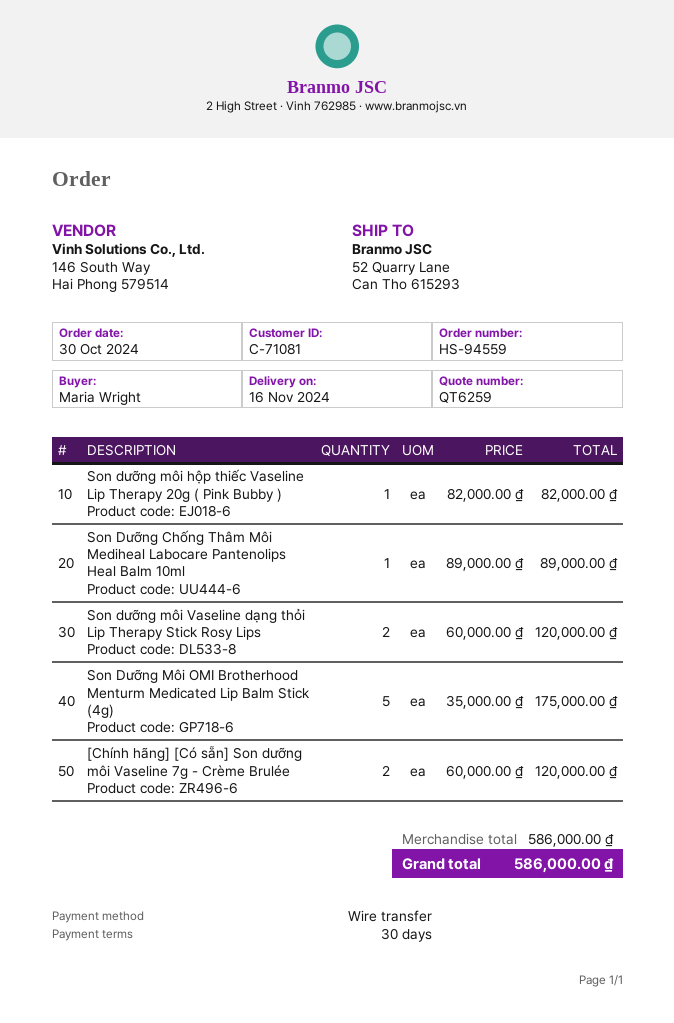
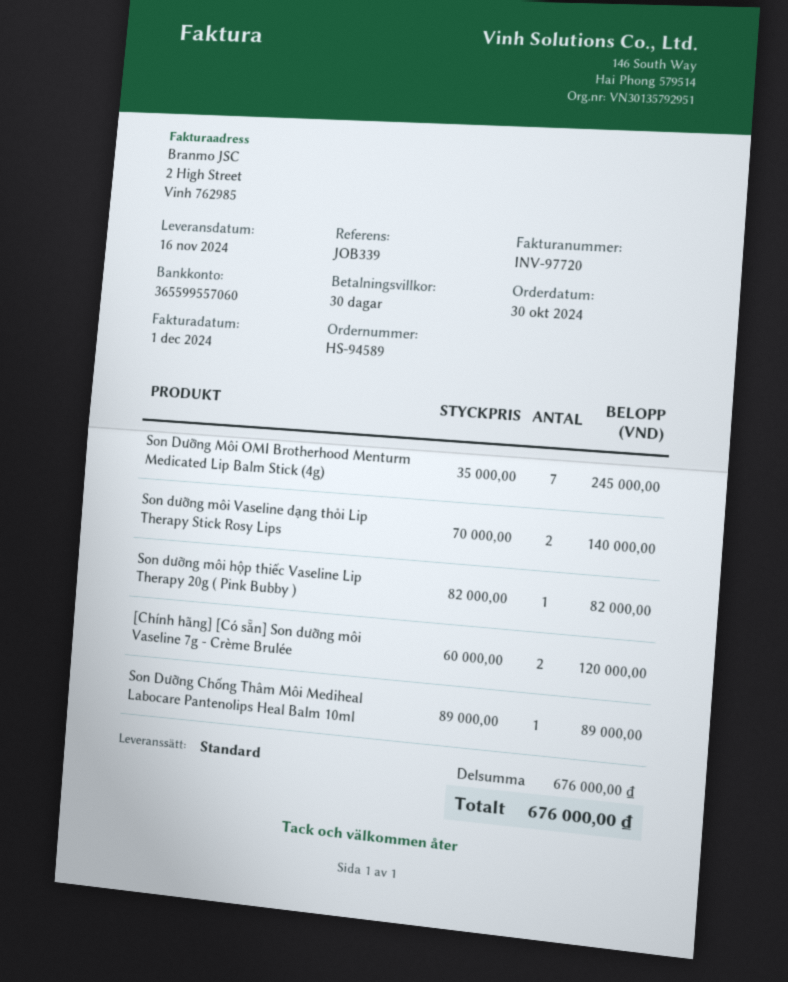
order number: HS-94559 -> HS-94589
Son dưỡng môi Vaseline dạng thỏi Lip Therapy Stick Rosy Lips: 2 x 60000.00 = 120000.00 -> 2 x 70000.00 = 140000.00
Son Dưỡng Môi OMI Brotherhood Menturm Medicated Lip Balm Stick (4g): 5 x 35000.00 = 175000.00 -> 7 x 35000.00 = 245000.00
subtotal: 586000.00 -> 676000.00
total: 586000.00 -> 676000.00

